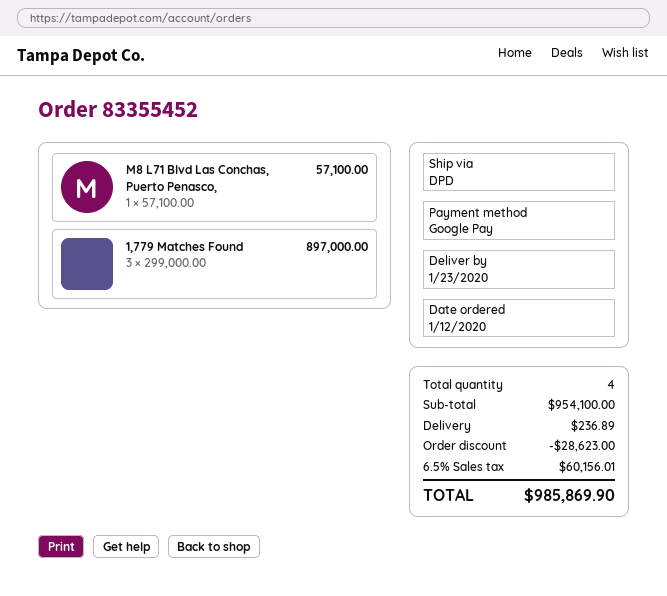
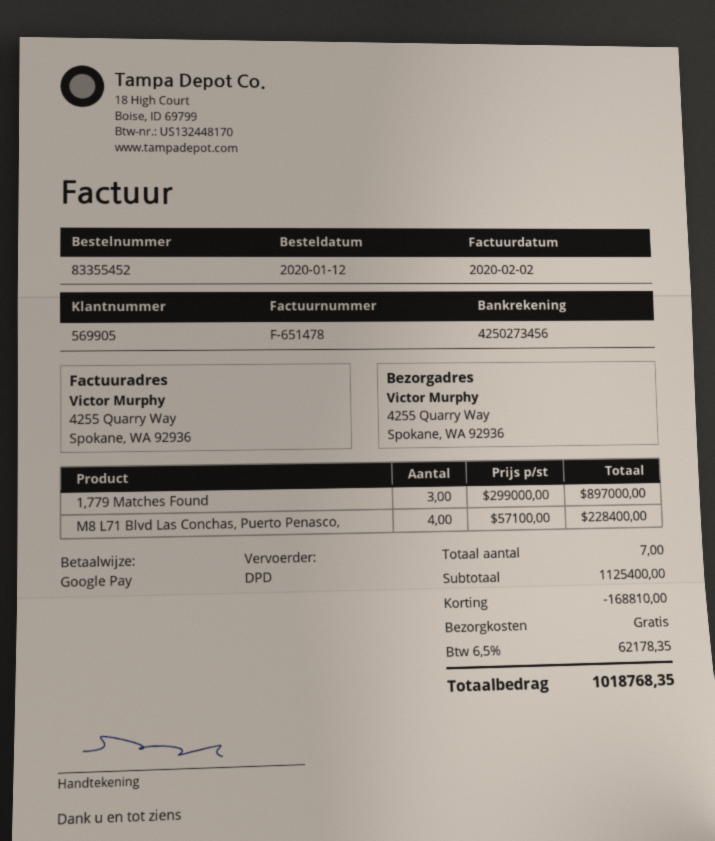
M8 L71 Blvd Las Conchas, Puerto Penasco,: 1 x 57100.00 = 57100.00 -> 4 x 57100.00 = 228400.00
total quantity: 4 -> 7
subtotal: 954100.00 -> 1125400.00
discount: 28623.00 -> 168810.00
shipping: 236.89 -> 0.00
tax: 6.5% = 60156.01 -> 6.5% = 62178.35
total: 985869.90 -> 1018768.35

